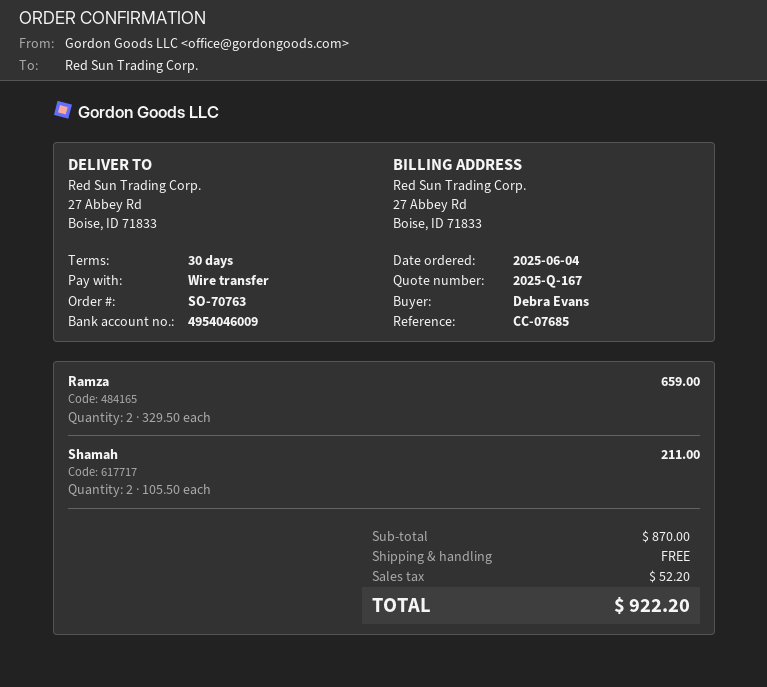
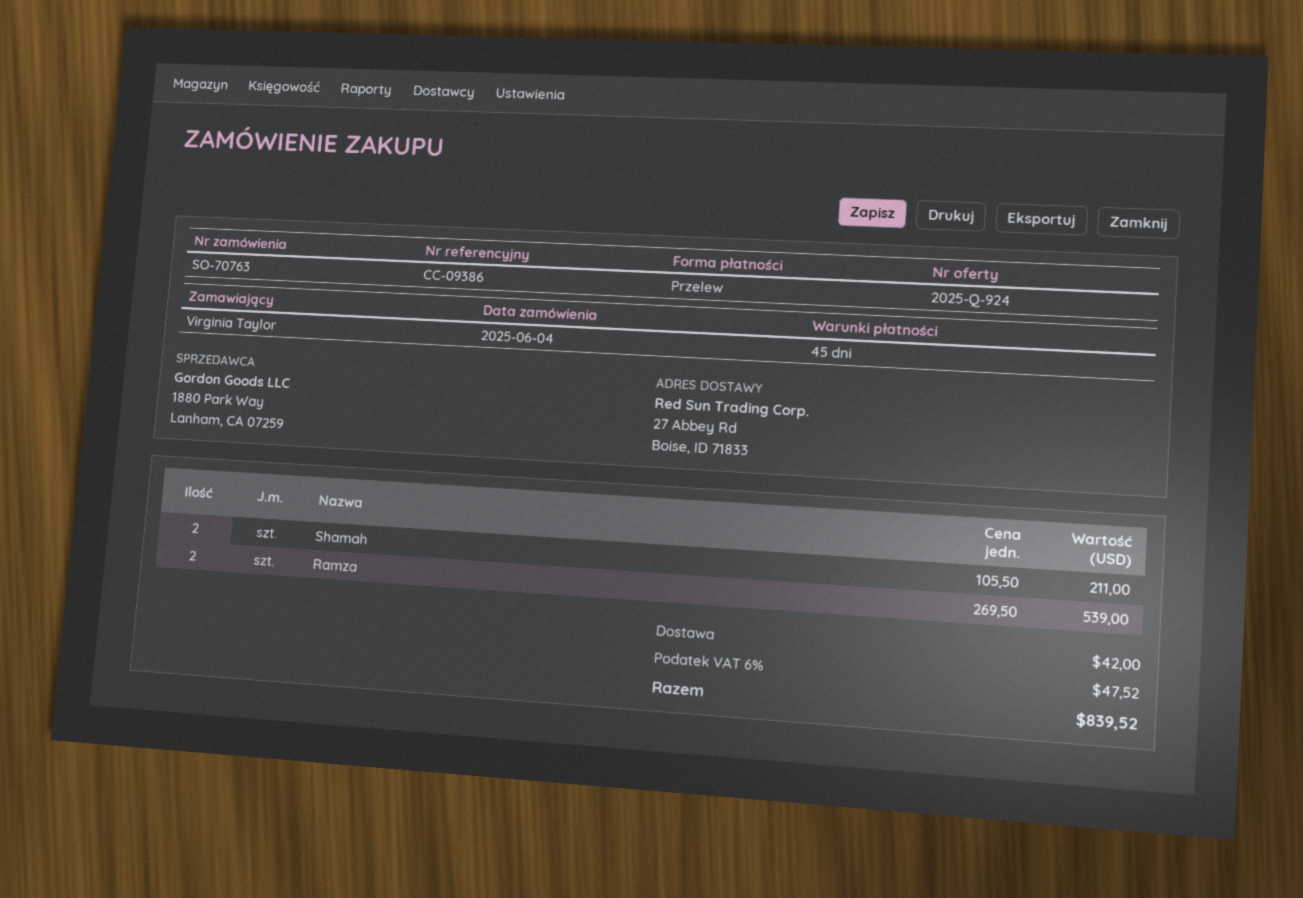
quote number: 2025-Q-167 -> 2025-Q-924
payment terms: 30 days -> 45 days
reference: CC-07685 -> CC-09386
ordered by: Debra Evans -> Virginia Taylor
Ramza: 2 x 329.50 = 659.00 -> 2 x 269.50 = 539.00
shipping: 0.00 -> 42.00
tax: 52.20 -> 47.52
total: 922.20 -> 839.52

